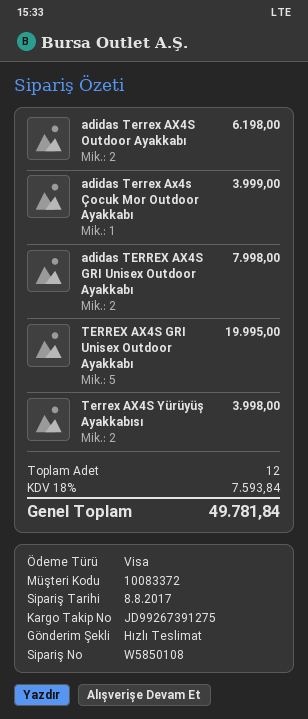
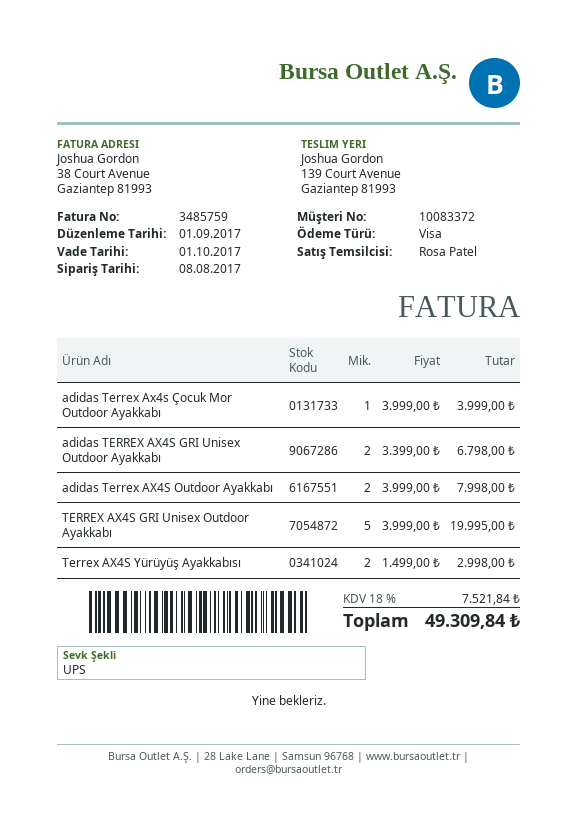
shipping method: express -> UPS
adidas Terrex AX4S Outdoor Ayakkabı: 2 for 6198.00 -> 2 for 7998.00
adidas TERREX AX4S GRI Unisex Outdoor Ayakkabı: 2 for 7998.00 -> 2 for 6798.00
Terrex AX4S Yürüyüş Ayakkabısı: 2 for 3998.00 -> 2 for 2998.00
tax: 18% = 7593.84 -> 18% = 7521.84
total: 49781.84 -> 49309.84

